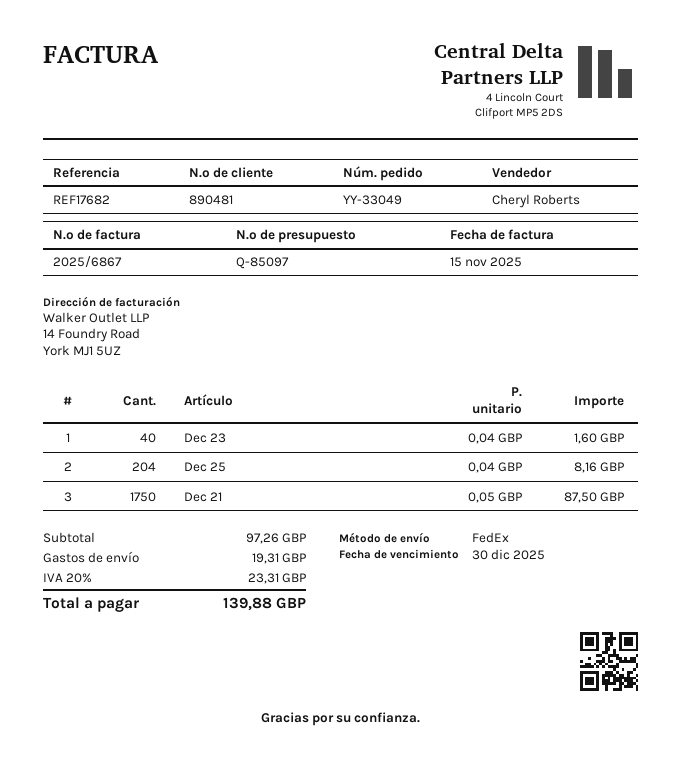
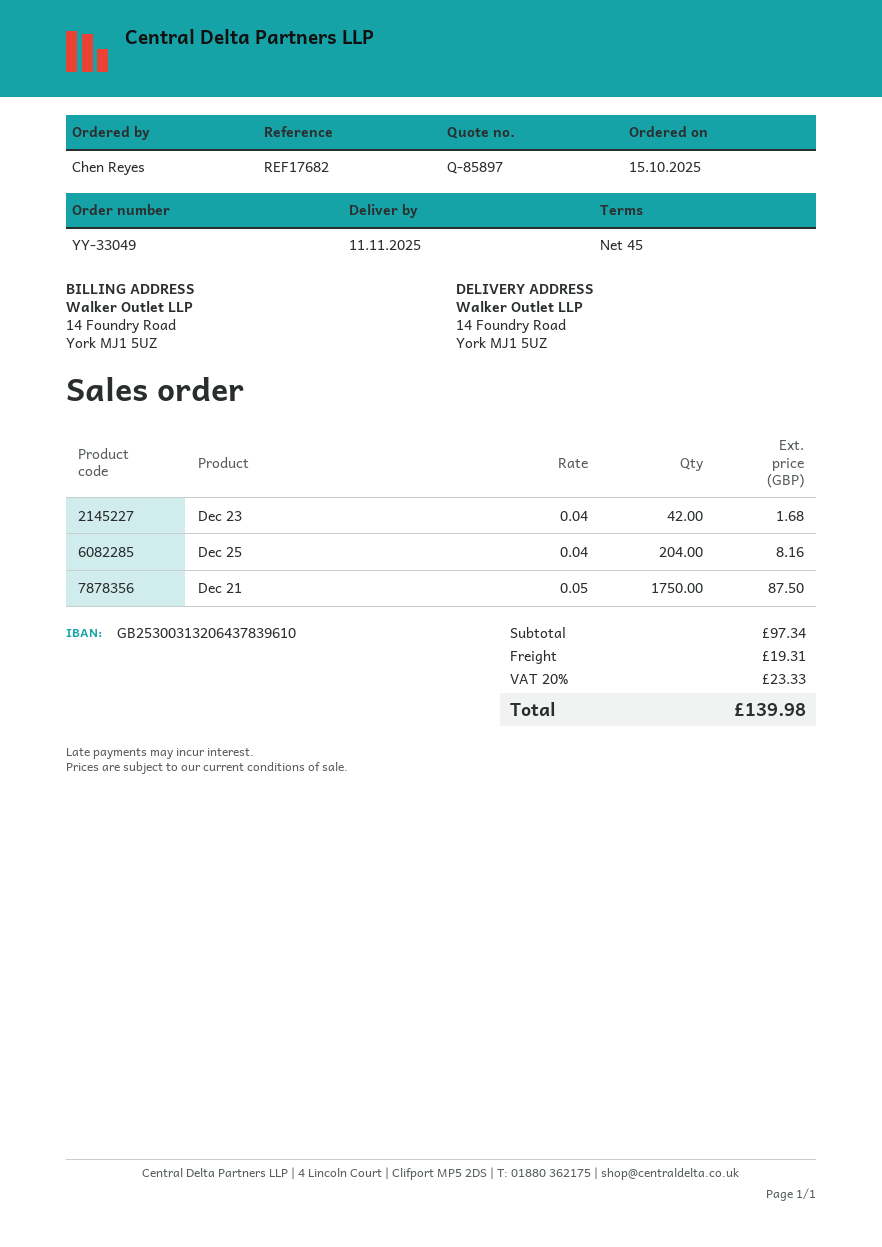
quote number: Q-85097 -> Q-85897
Dec 23: 40 x 0.04 = 1.60 -> 42 x 0.04 = 1.68
subtotal: 97.26 -> 97.34
tax: 20% = 23.31 -> 20% = 23.33
total: 139.88 -> 139.98

